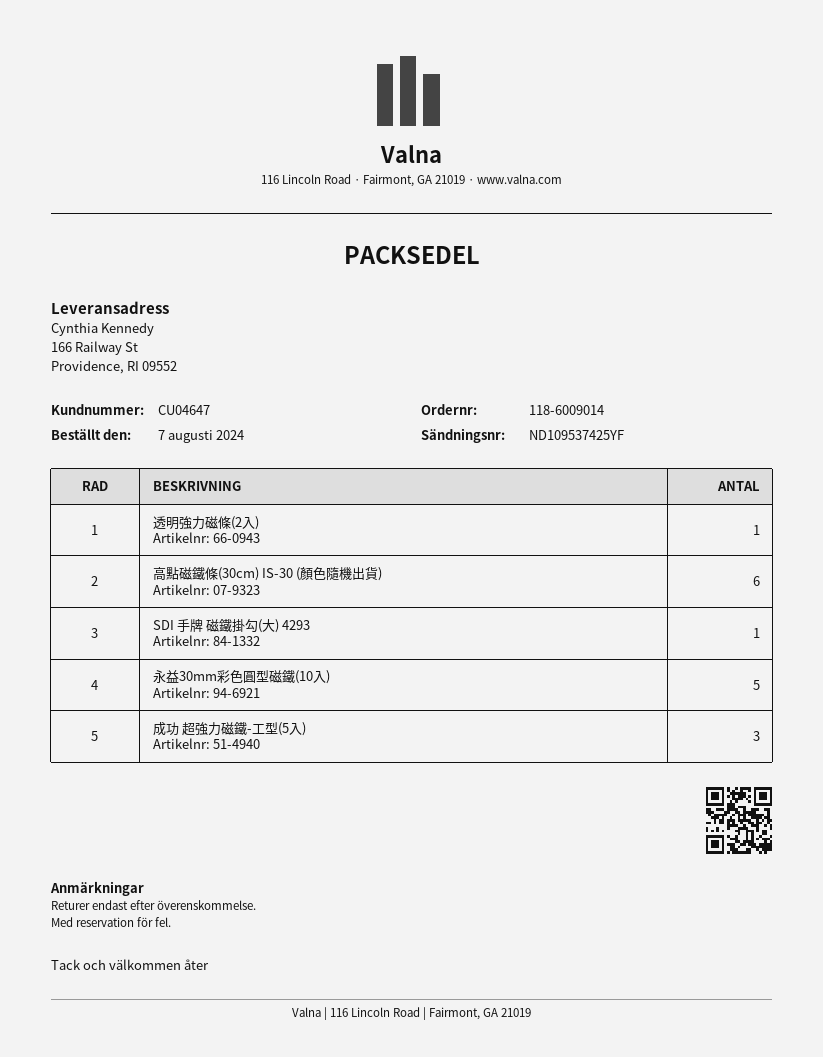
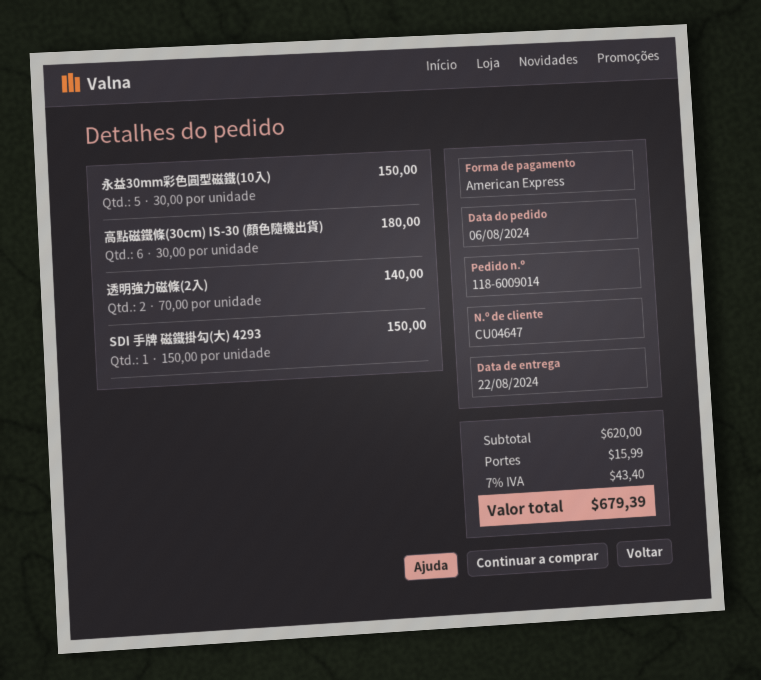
order date: 2024-08-07 -> 2024-08-06
透明強力磁條(2入): 1 -> 2
成功 超強力磁鐵-工型(5入): 3 -> none

